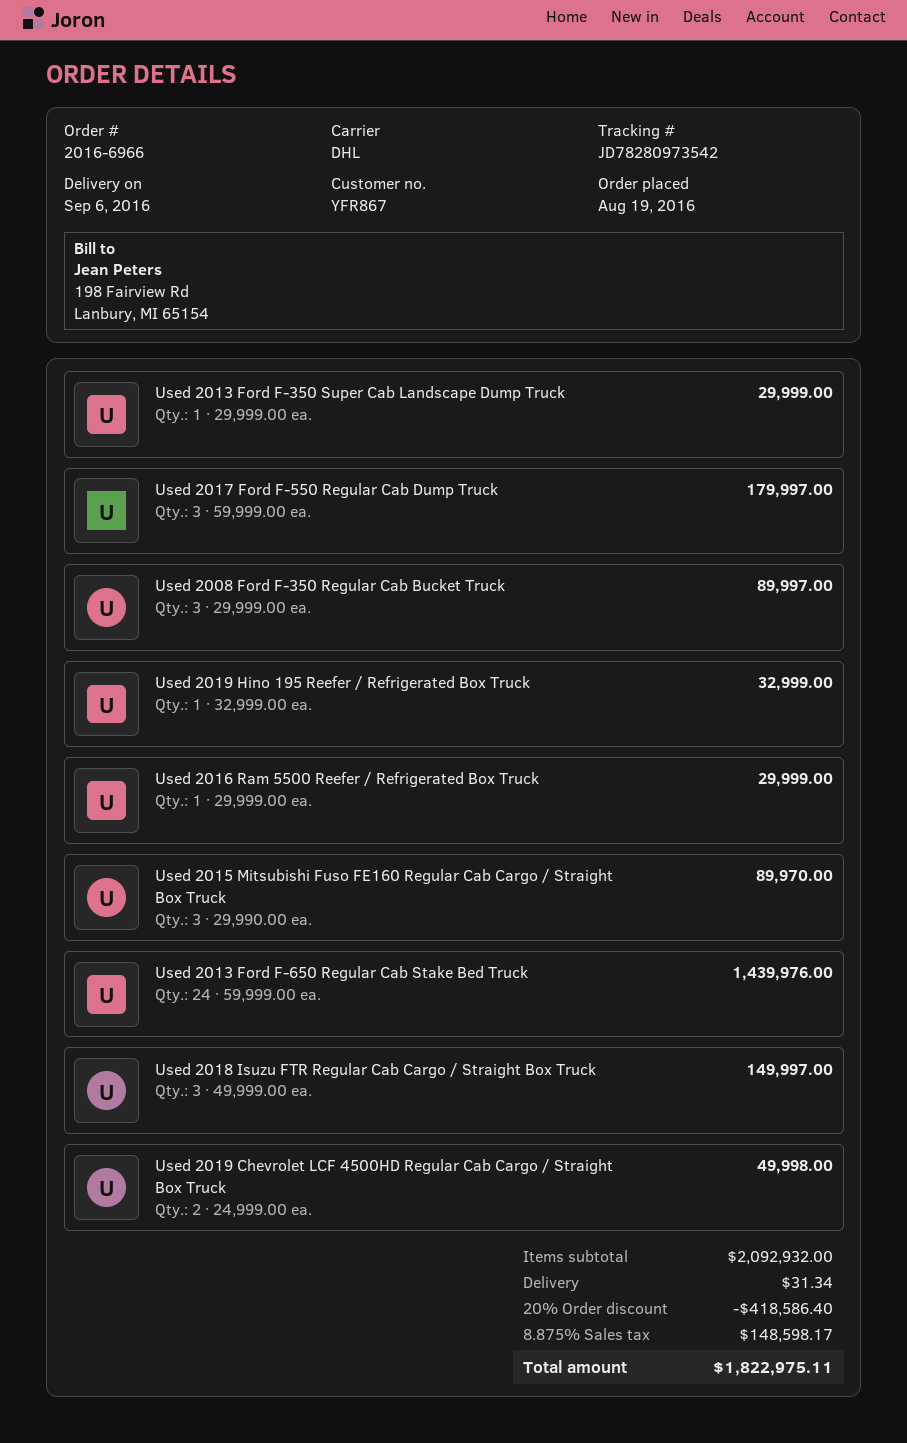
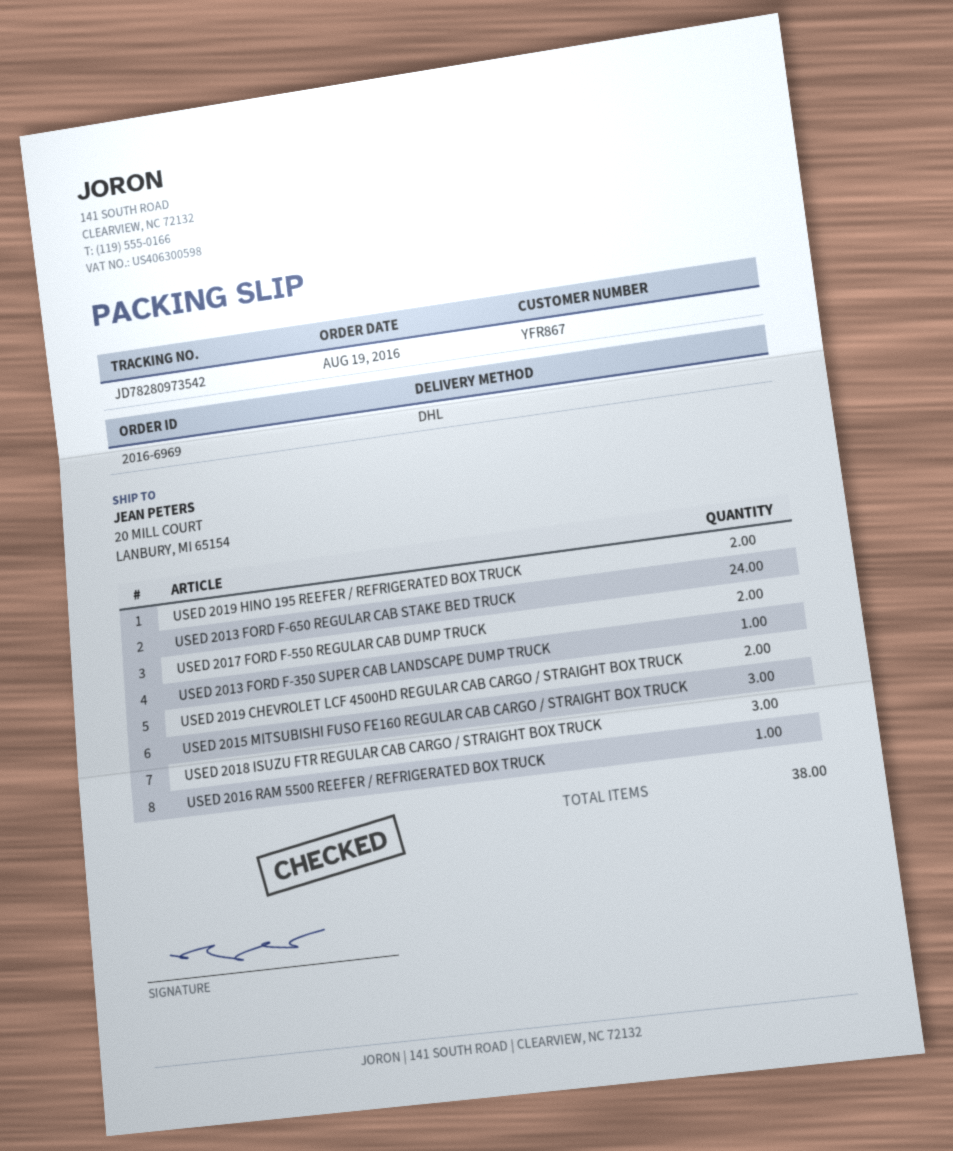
order number: 2016-6966 -> 2016-6969
Used 2017 Ford F-550 Regular Cab Dump Truck: 3 -> 2
Used 2008 Ford F-350 Regular Cab Bucket Truck: 3 -> none
Used 2019 Hino 195 Reefer / Refrigerated Box Truck: 1 -> 2

